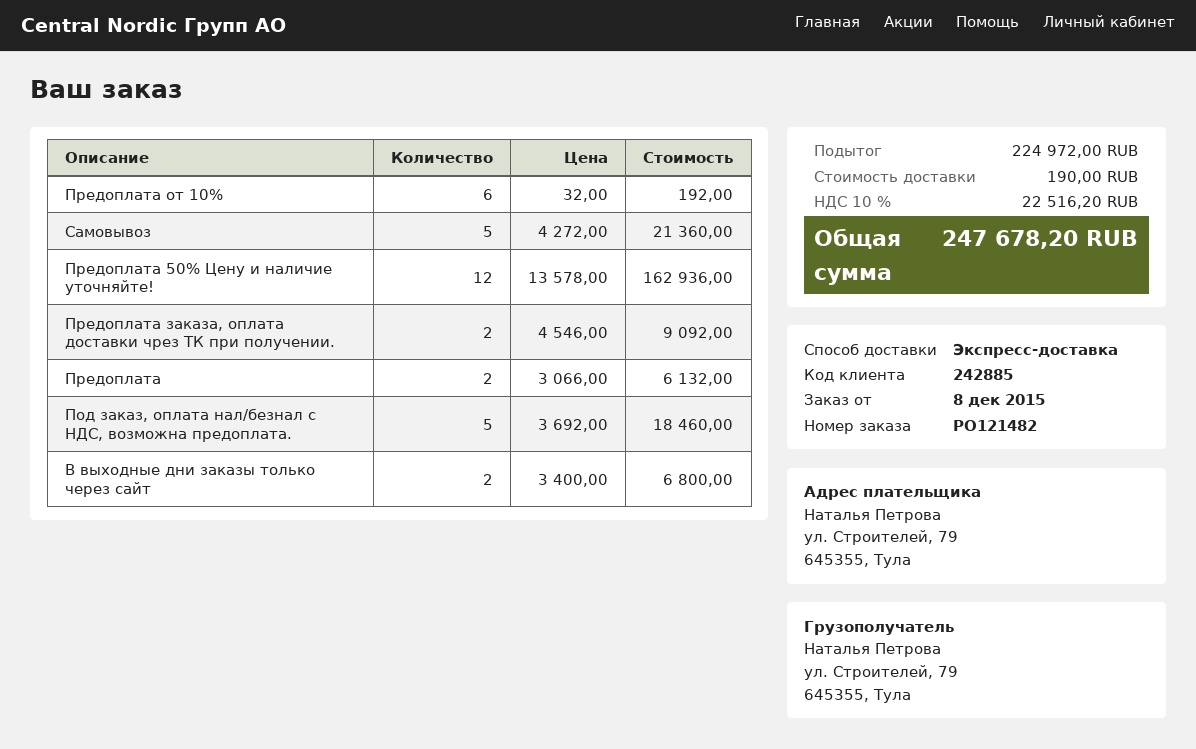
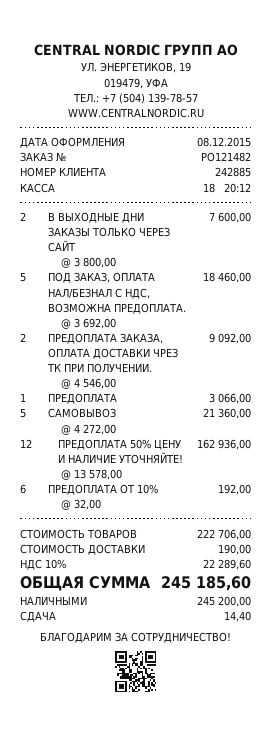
Предоплата: 2 x 3066.00 = 6132.00 -> 1 x 3066.00 = 3066.00
В выходные дни заказы только через сайт: 2 x 3400.00 = 6800.00 -> 2 x 3800.00 = 7600.00
subtotal: 224972.00 -> 222706.00
tax: 10% = 22516.20 -> 10% = 22289.60
total: 247678.20 -> 245185.60

